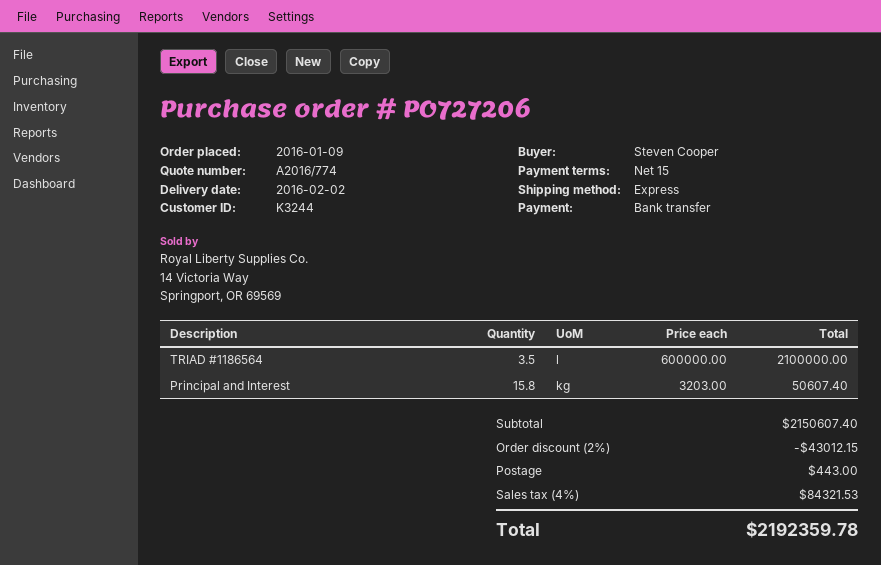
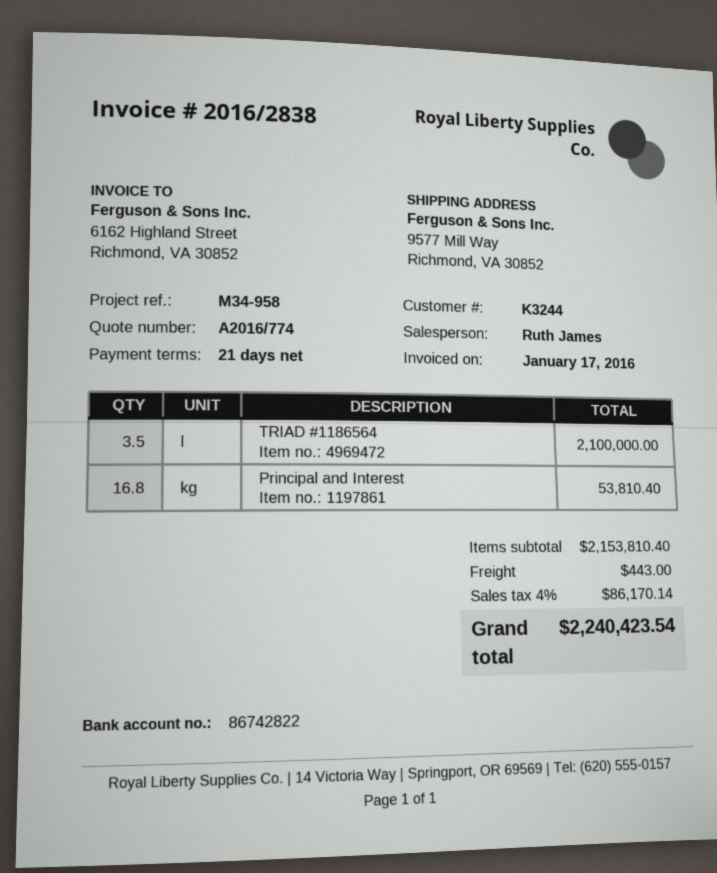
payment terms: 15 days -> 21 days
Principal and Interest: 15.8 for 50607.40 -> 16.8 for 53810.40
subtotal: 2150607.40 -> 2153810.40
discount: 2% = 43012.15 -> none
tax: 4% = 84321.53 -> 4% = 86170.14
total: 2192359.78 -> 2240423.54

